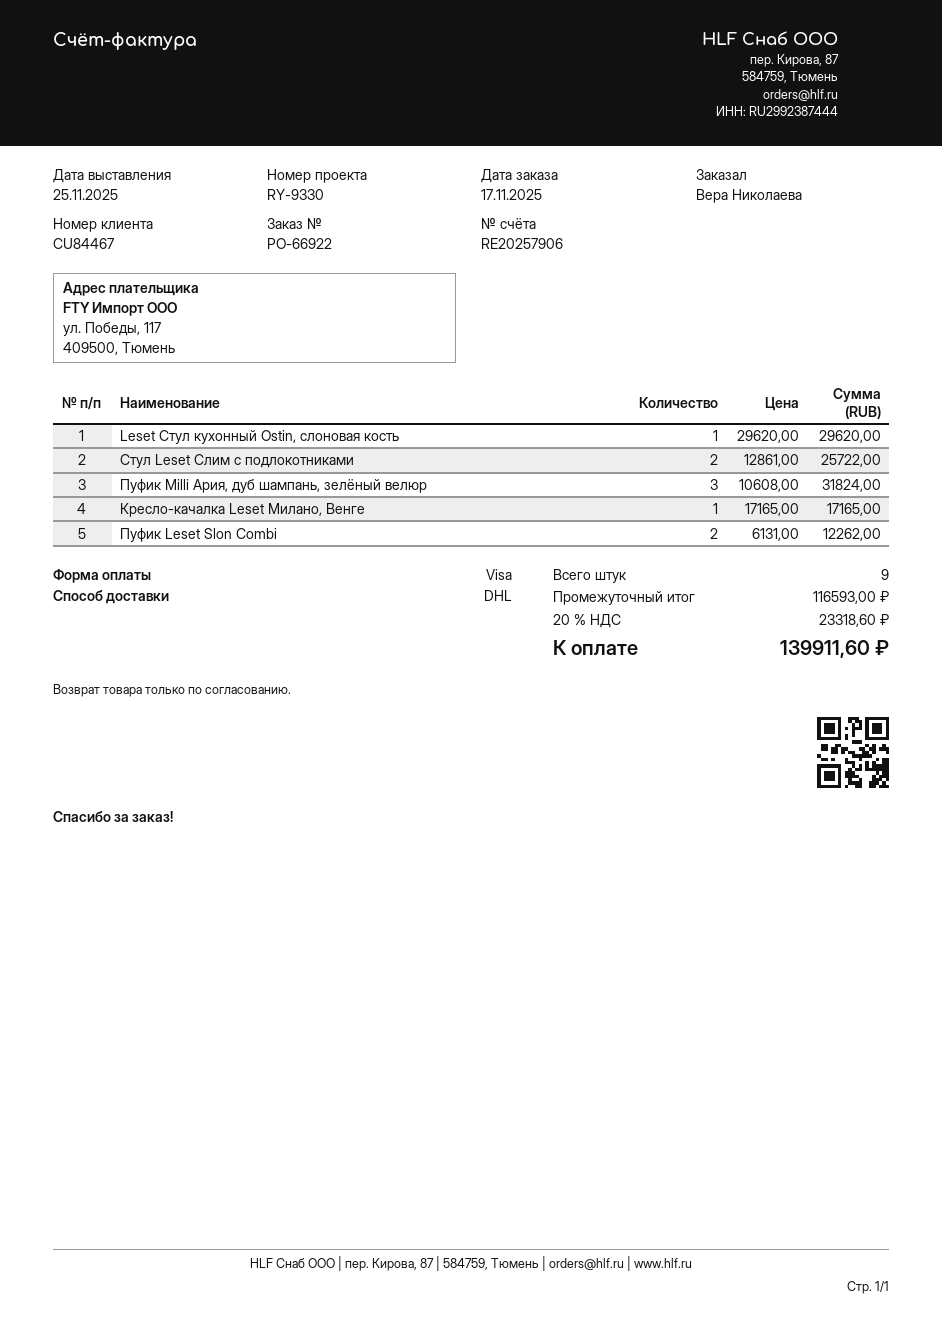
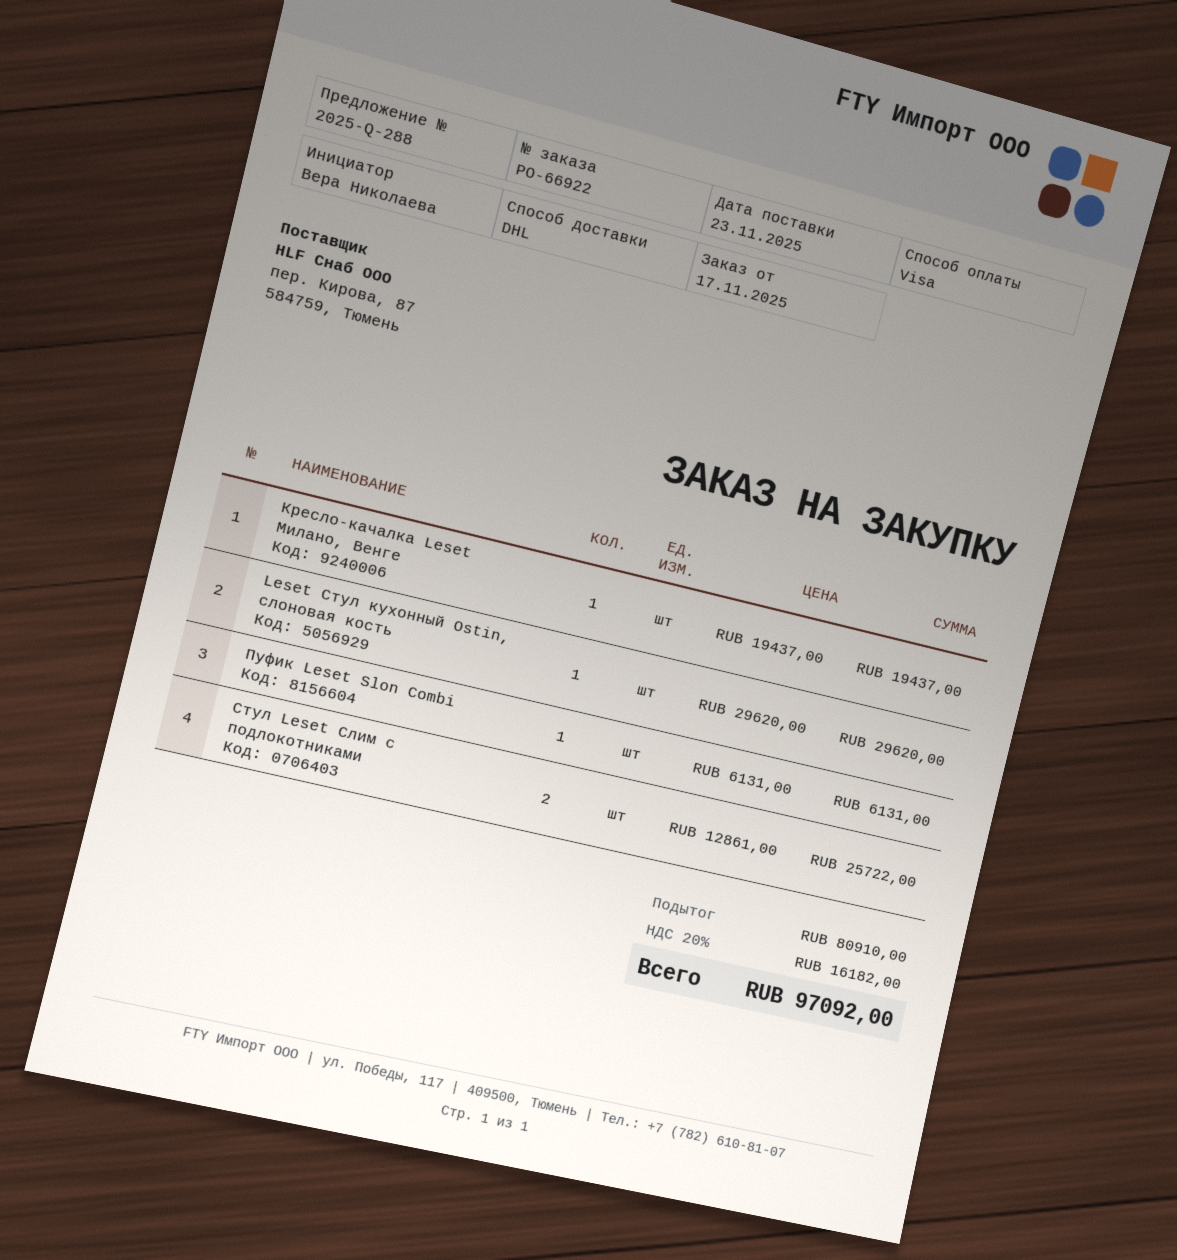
Пуфик Milli Ария, дуб шампань, зелёный велюр: 3 x 10608.00 = 31824.00 -> none
Кресло-качалка Leset Милано, Венге: 1 x 17165.00 = 17165.00 -> 1 x 19437.00 = 19437.00
Пуфик Leset Slon Combi: 2 x 6131.00 = 12262.00 -> 1 x 6131.00 = 6131.00
subtotal: 116593.00 -> 80910.00
tax: 20% = 23318.60 -> 20% = 16182.00
total: 139911.60 -> 97092.00

